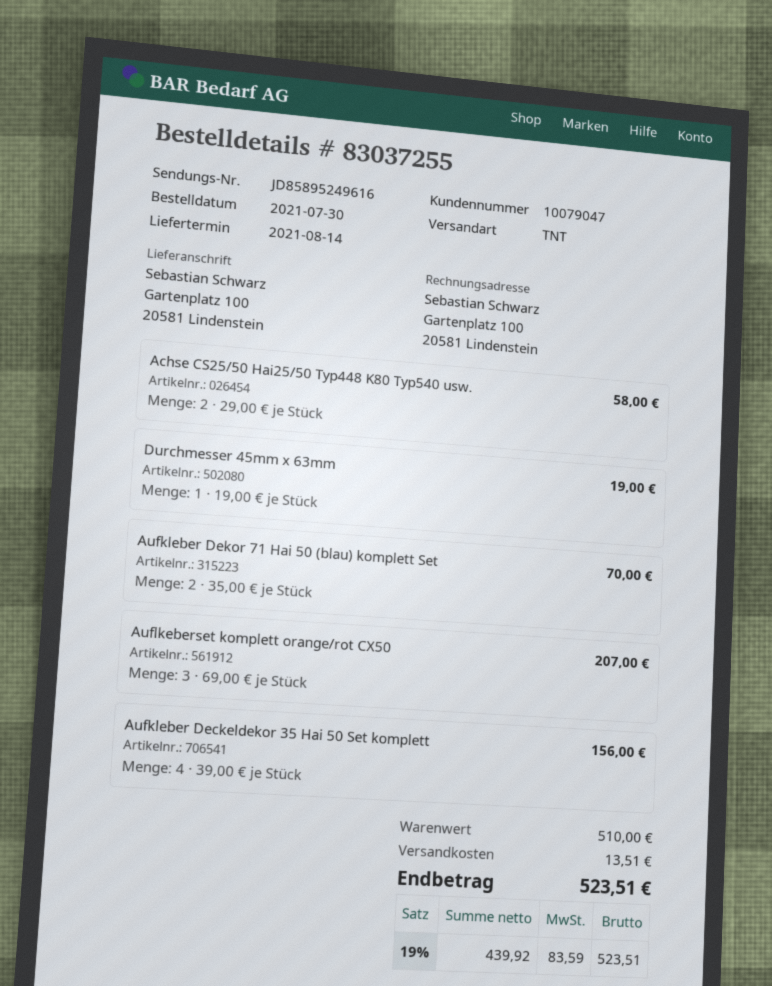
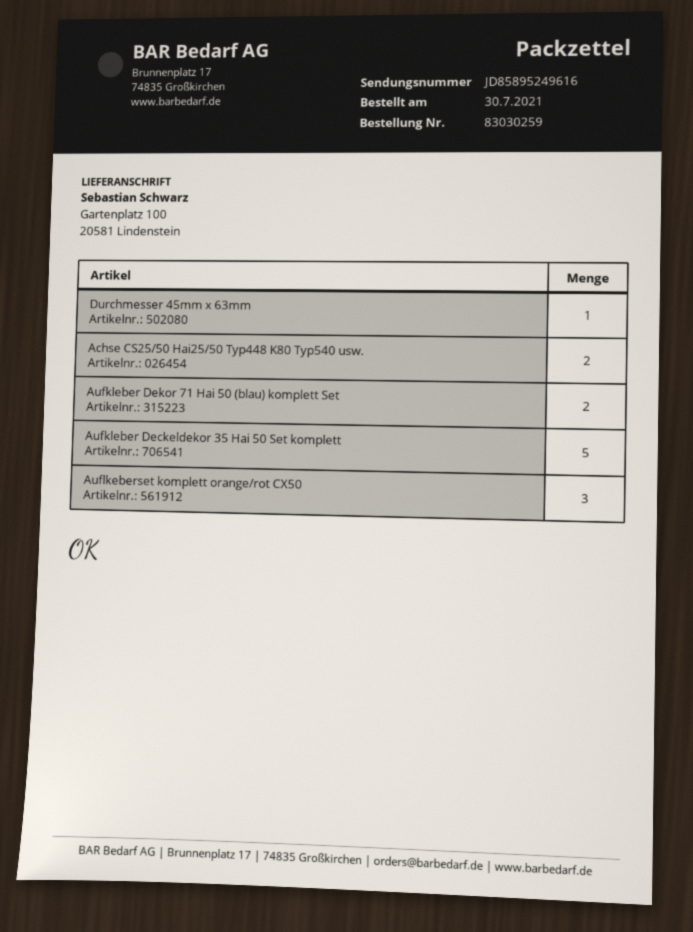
order number: 83037255 -> 83030259
Aufkleber Deckeldekor 35 Hai 50 Set komplett: 4 -> 5

